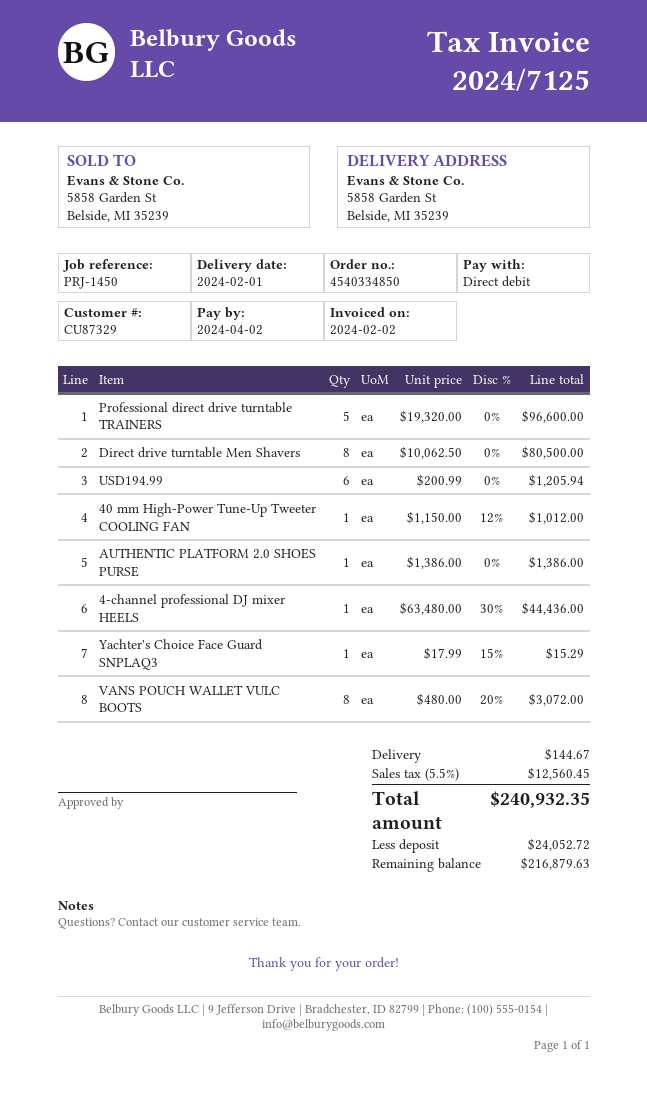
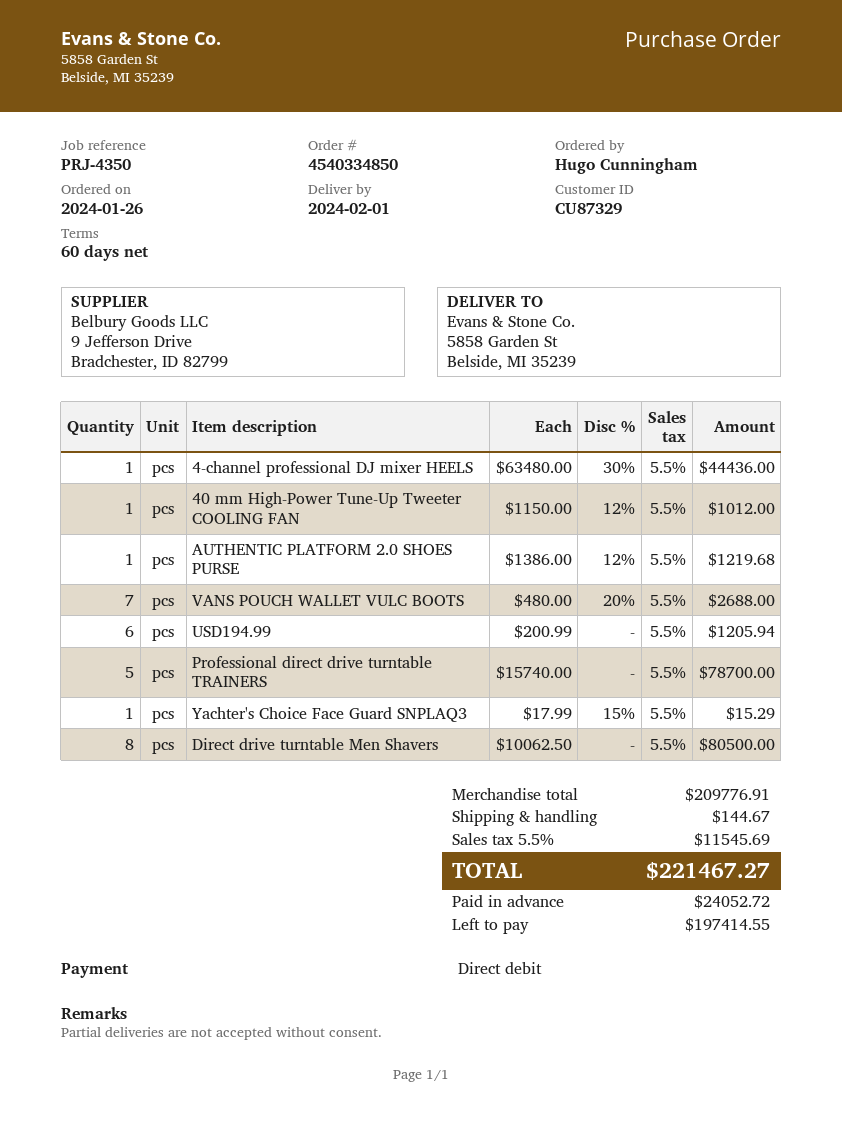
reference: PRJ-1450 -> PRJ-4350
Professional direct drive turntable TRAINERS: 5 x 19320.00 = 96600.00 -> 5 x 15740.00 = 78700.00
AUTHENTIC PLATFORM 2.0 SHOES PURSE: 1 x 1386.00 = 1386.00 -> 1 x 1386.00 - 12% = 1219.68
VANS POUCH WALLET VULC BOOTS: 8 x 480.00 - 20% = 3072.00 -> 7 x 480.00 - 20% = 2688.00
tax: 5.5% = 12560.45 -> 5.5% = 11545.69
total: 240932.35 -> 221467.27
balance: 216879.63 -> 197414.55

